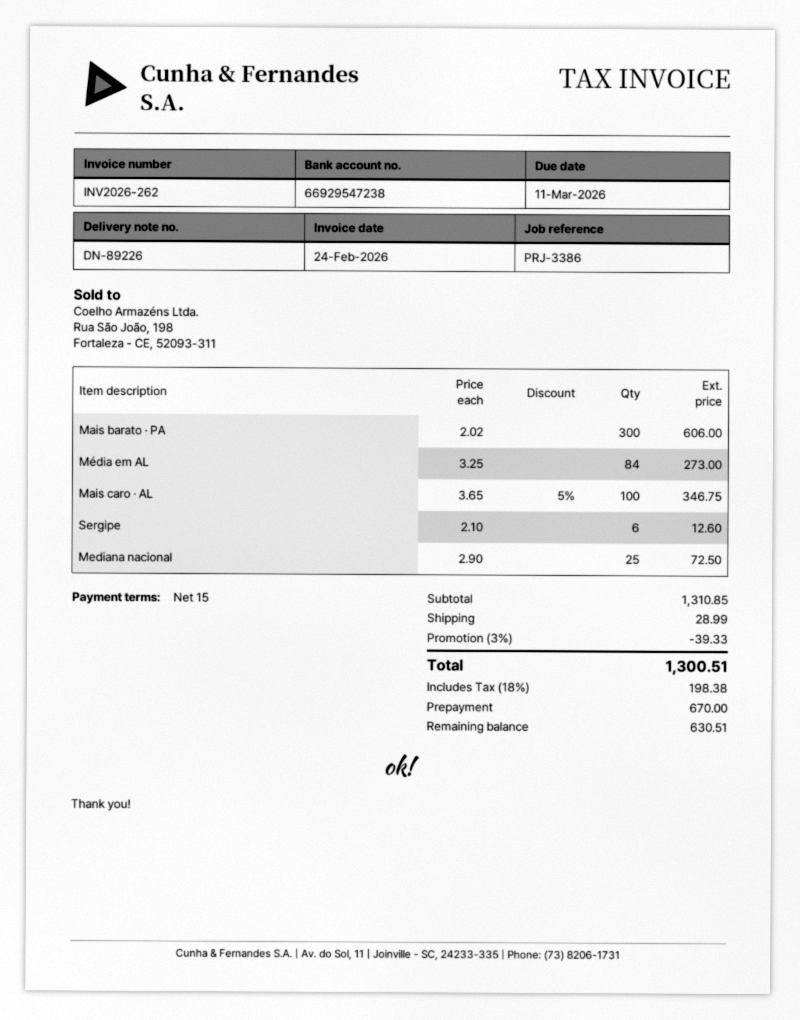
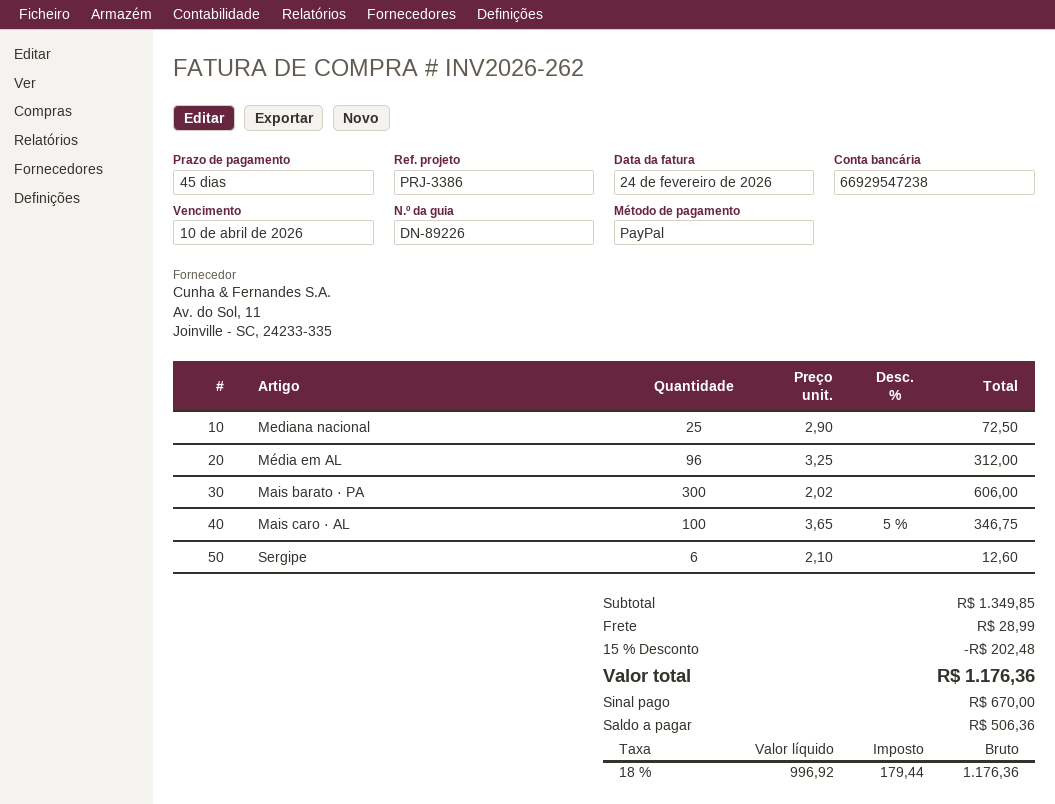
payment terms: 15 days -> 45 days
due date: 2026-03-11 -> 2026-04-10
Média em AL: 84 x 3.25 = 273.00 -> 96 x 3.25 = 312.00
subtotal: 1310.85 -> 1349.85
discount: 3% = 39.33 -> 15% = 202.48
tax: 18% = 198.38 -> 18% = 179.44
total: 1300.51 -> 1176.36
balance: 630.51 -> 506.36

